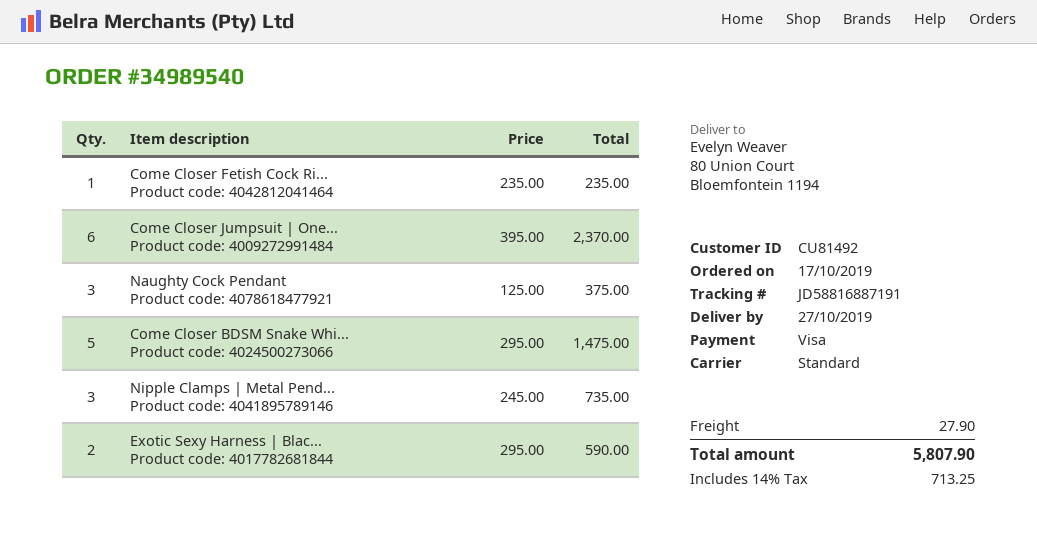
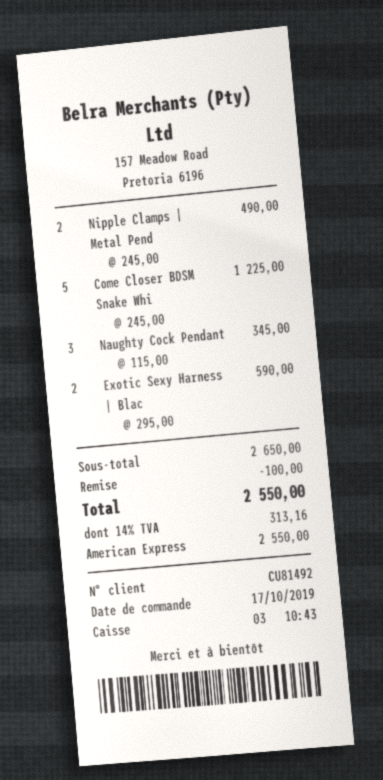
payment method: Visa -> American Express
Come Closer Fetish Cock Ri...: 1 x 235.00 = 235.00 -> none
Come Closer Jumpsuit | One...: 6 x 395.00 = 2370.00 -> none
Naughty Cock Pendant: 3 x 125.00 = 375.00 -> 3 x 115.00 = 345.00
Come Closer BDSM Snake Whi...: 5 x 295.00 = 1475.00 -> 5 x 245.00 = 1225.00
Nipple Clamps | Metal Pend...: 3 x 245.00 = 735.00 -> 2 x 245.00 = 490.00
discount: none -> 100.00
shipping: 27.90 -> none
tax: 14% = 713.25 -> 14% = 313.16
total: 5807.90 -> 2550.00

